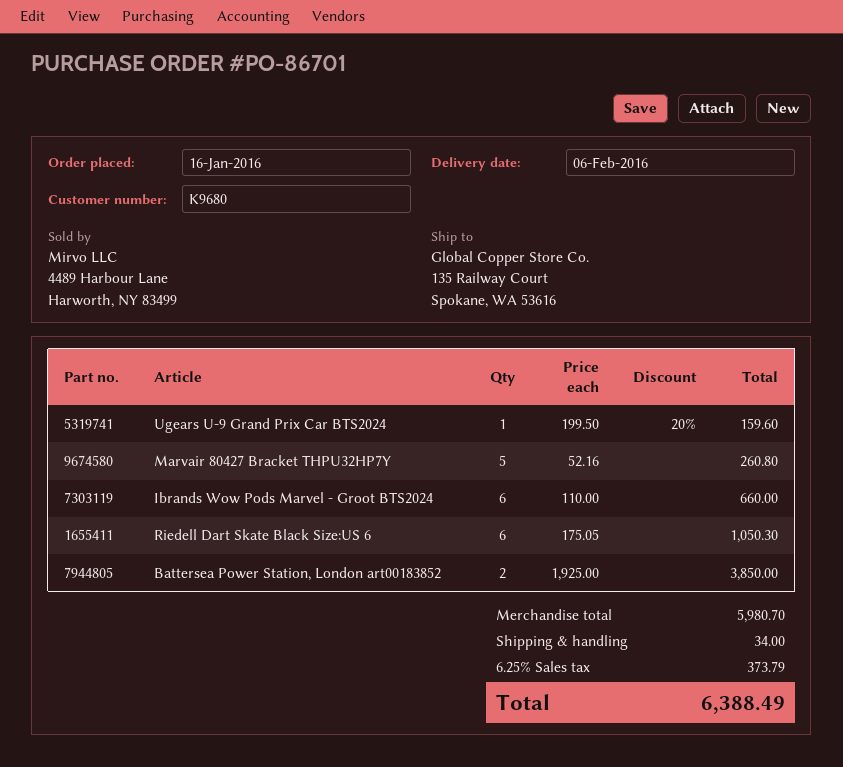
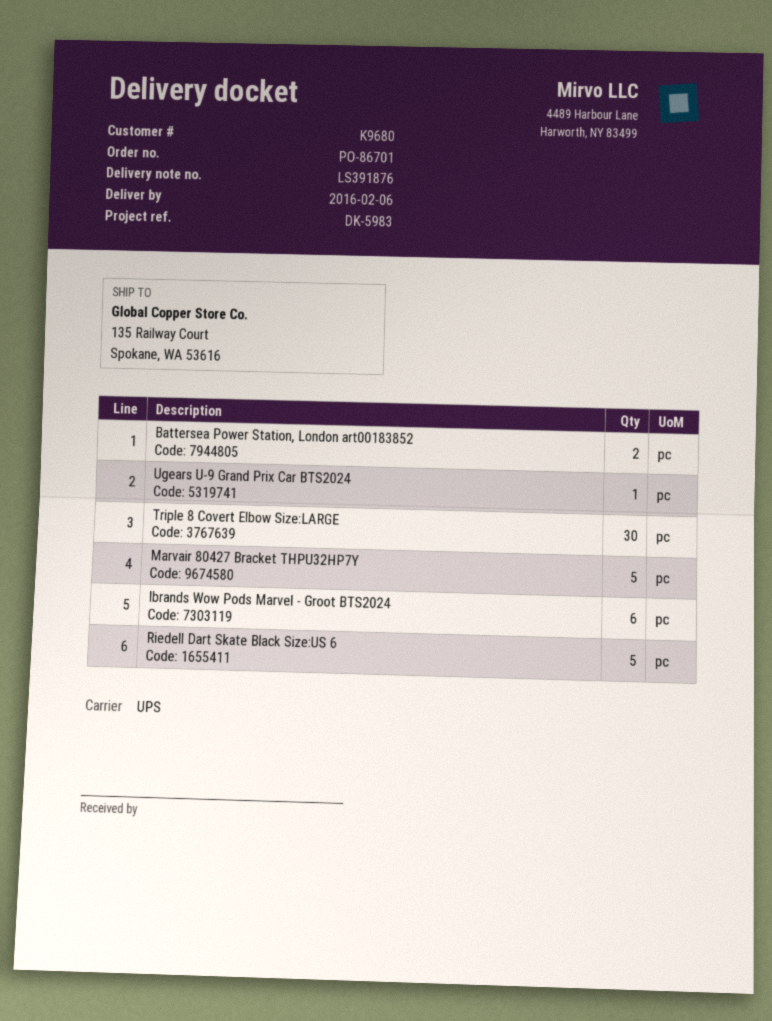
Riedell Dart Skate Black Size:US 6: 6 -> 5
Triple 8 Covert Elbow Size:LARGE: none -> 30

